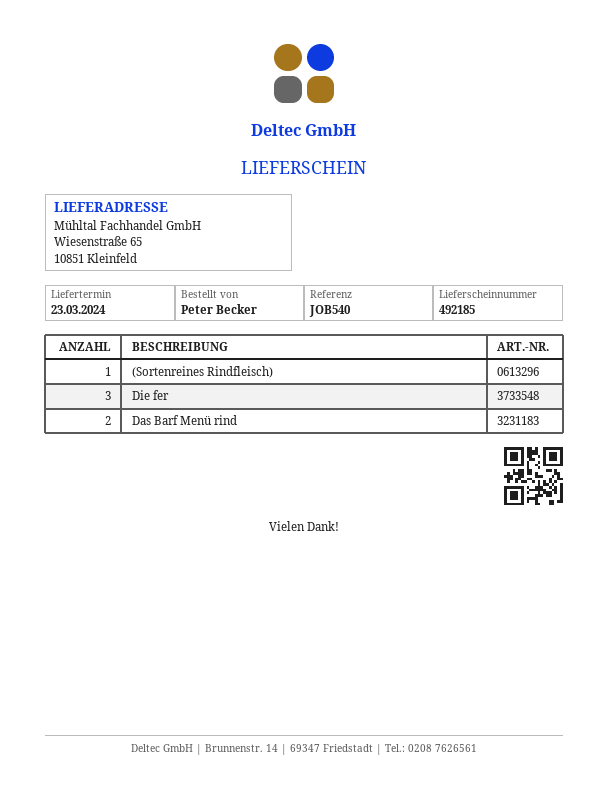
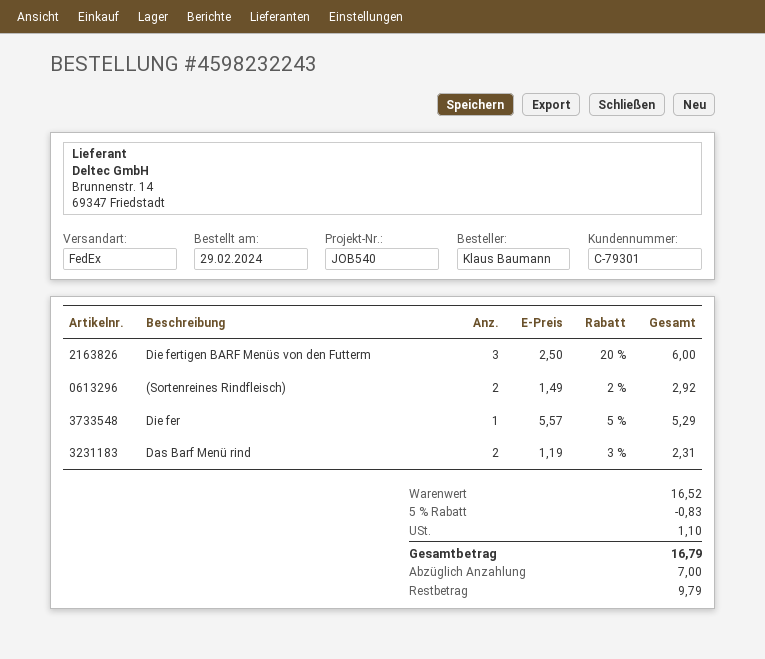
ordered by: Peter Becker -> Klaus Baumann
(Sortenreines Rindfleisch): 1 -> 2
Die fer: 3 -> 1
Die fertigen BARF Menüs von den Futterm: none -> 3

